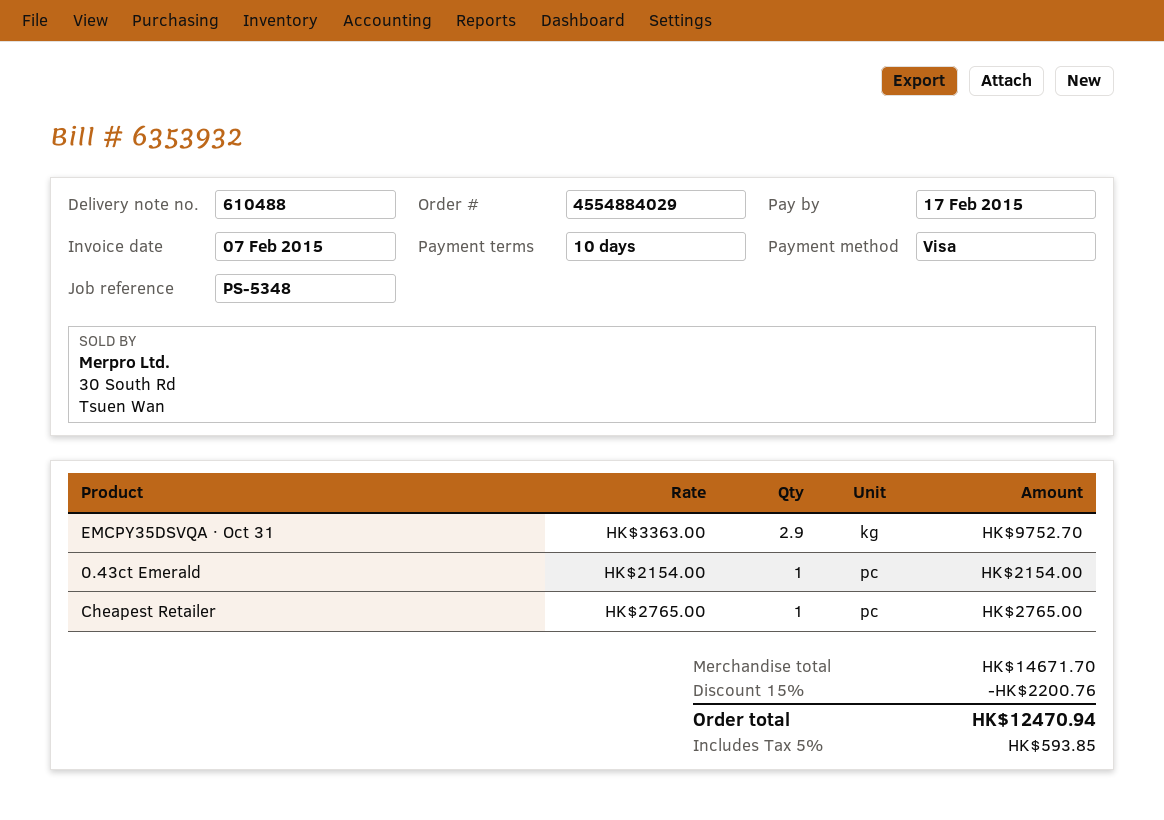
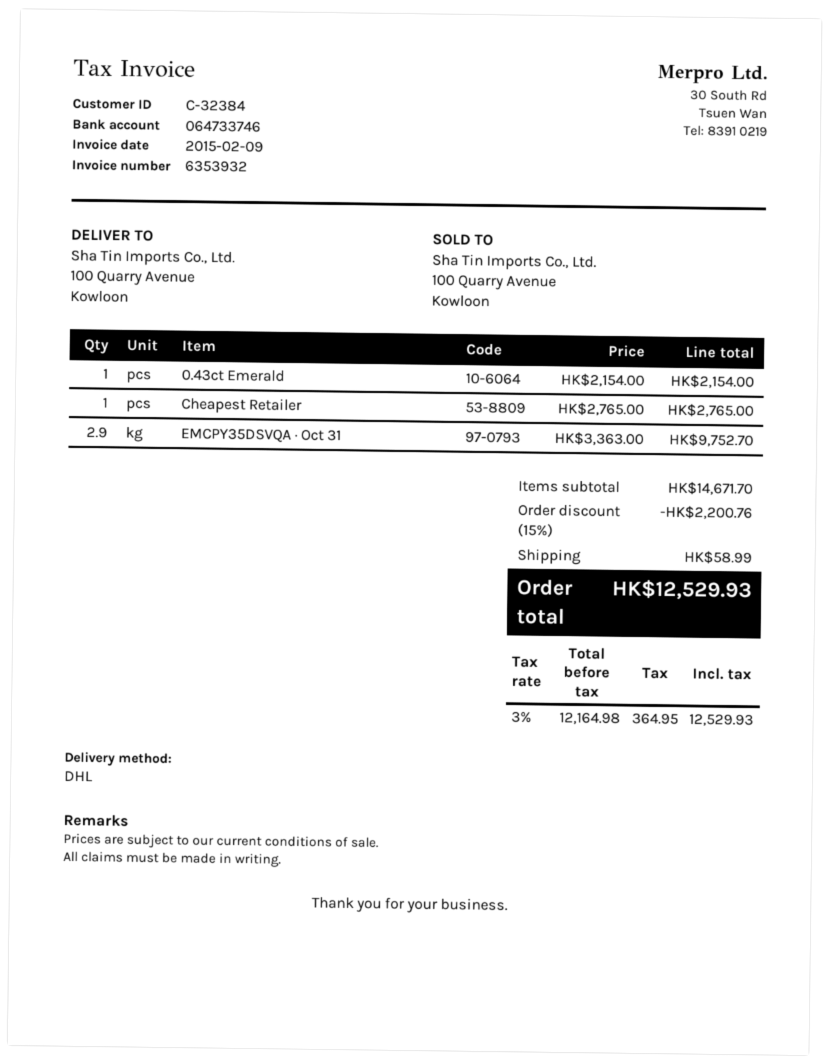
invoice date: 2015-02-07 -> 2015-02-09
shipping: none -> 58.99
tax: 5% = 593.85 -> 3% = 364.95
total: 12470.94 -> 12529.93

